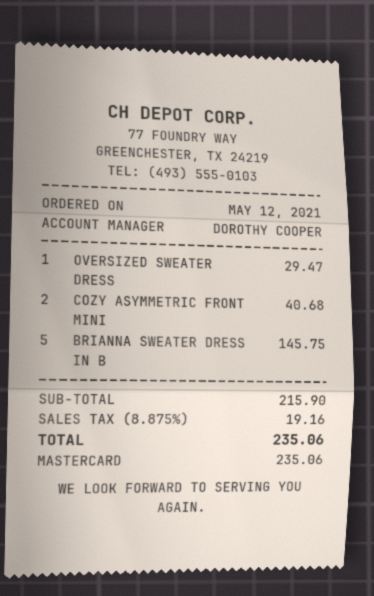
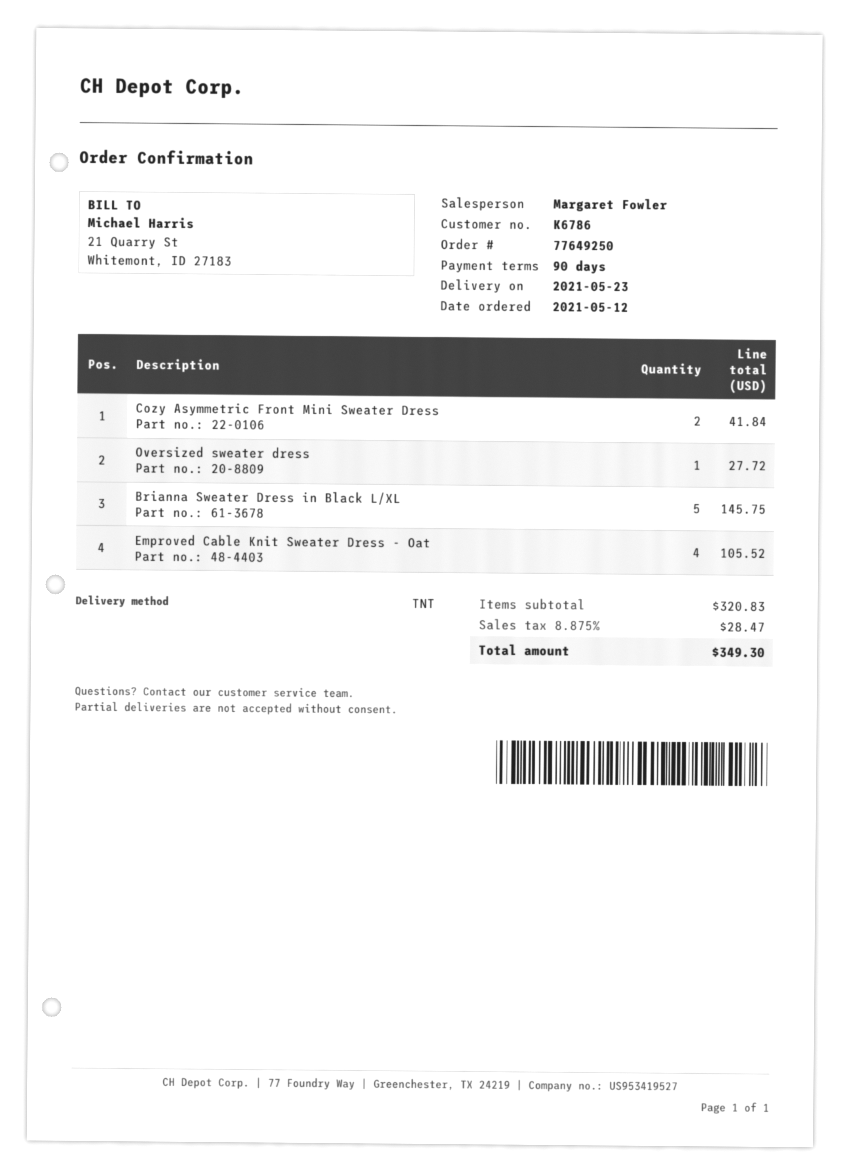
sales rep: DOROTHY COOPER -> Margaret Fowler
OVERSIZED SWEATER DRESS: 1 for 29.47 -> 1 for 27.72
COZY ASYMMETRIC FRONT MINI: 2 for 40.68 -> 2 for 41.84
Emproved Cable Knit Sweater Dress - Oat: none -> 4 for 105.52
subtotal: 215.90 -> 320.83
tax: 8.875% = 19.16 -> 8.875% = 28.47
total: 235.06 -> 349.30

